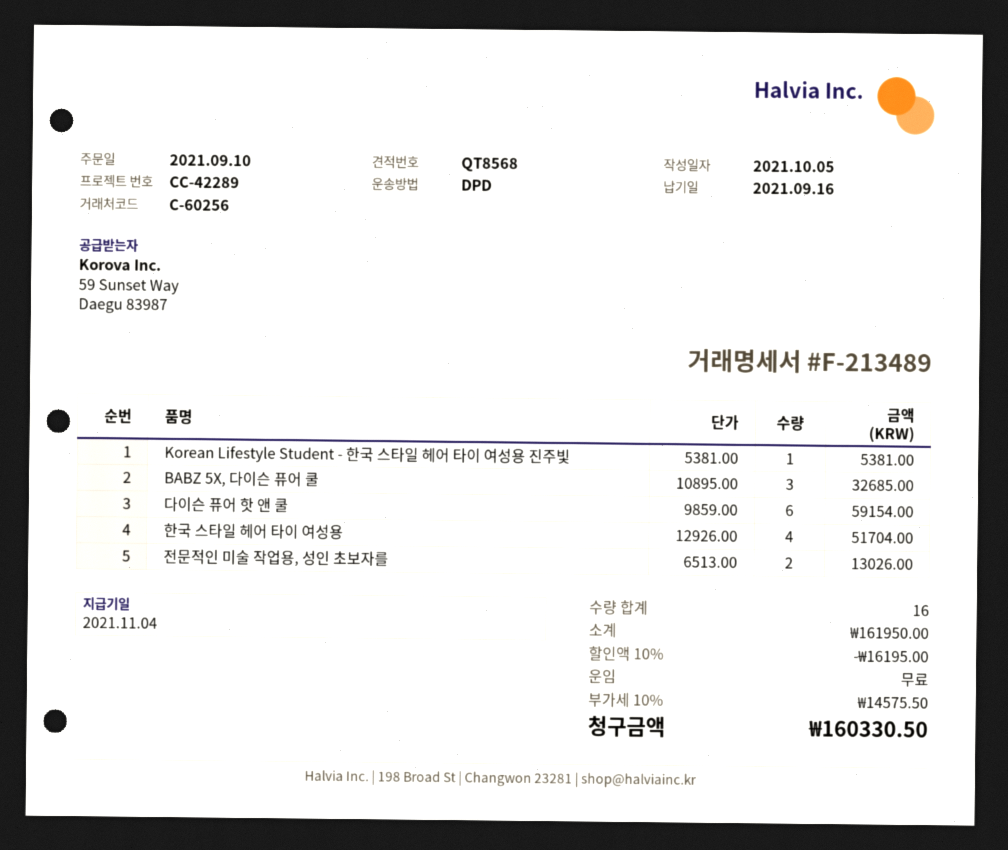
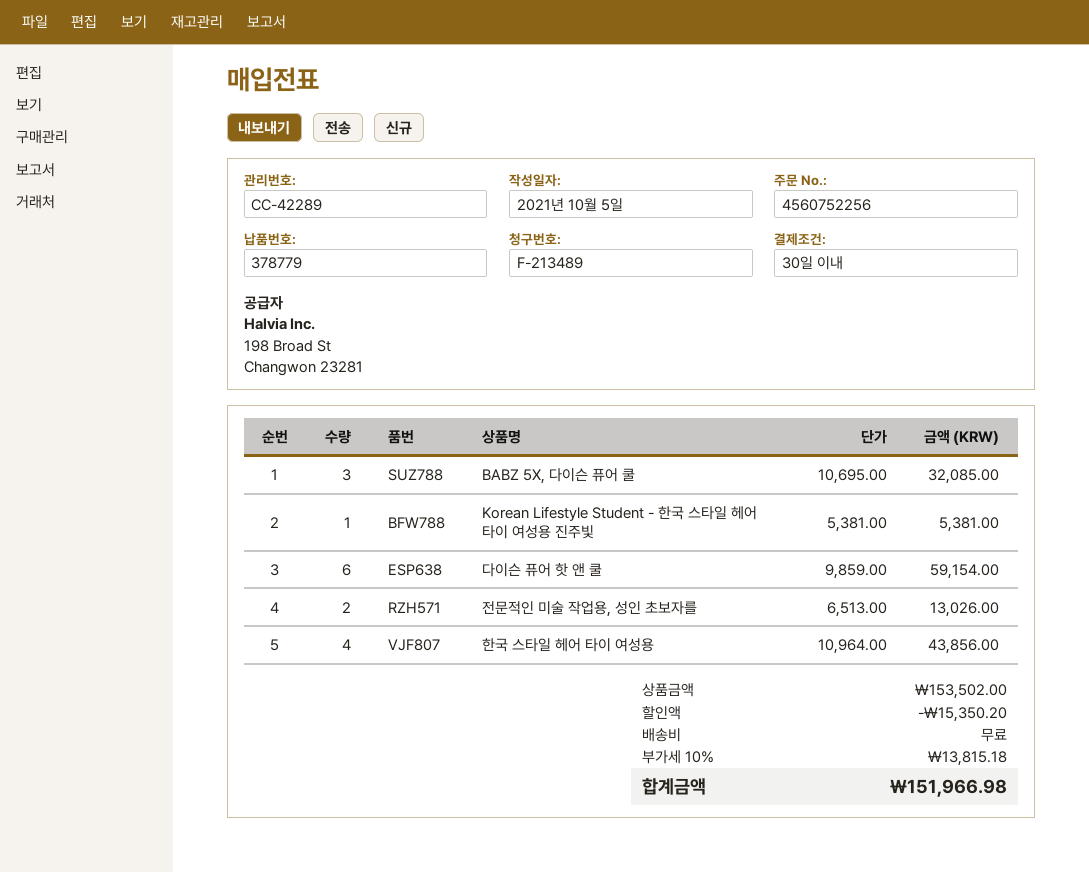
BABZ 5X, 다이슨 퓨어 쿨: 3 x 10895.00 = 32685.00 -> 3 x 10695.00 = 32085.00
한국 스타일 헤어 타이 여성용: 4 x 12926.00 = 51704.00 -> 4 x 10964.00 = 43856.00
subtotal: 161950.00 -> 153502.00
discount: 16195.00 -> 15350.20
tax: 10% = 14575.50 -> 10% = 13815.18
total: 160330.50 -> 151966.98

